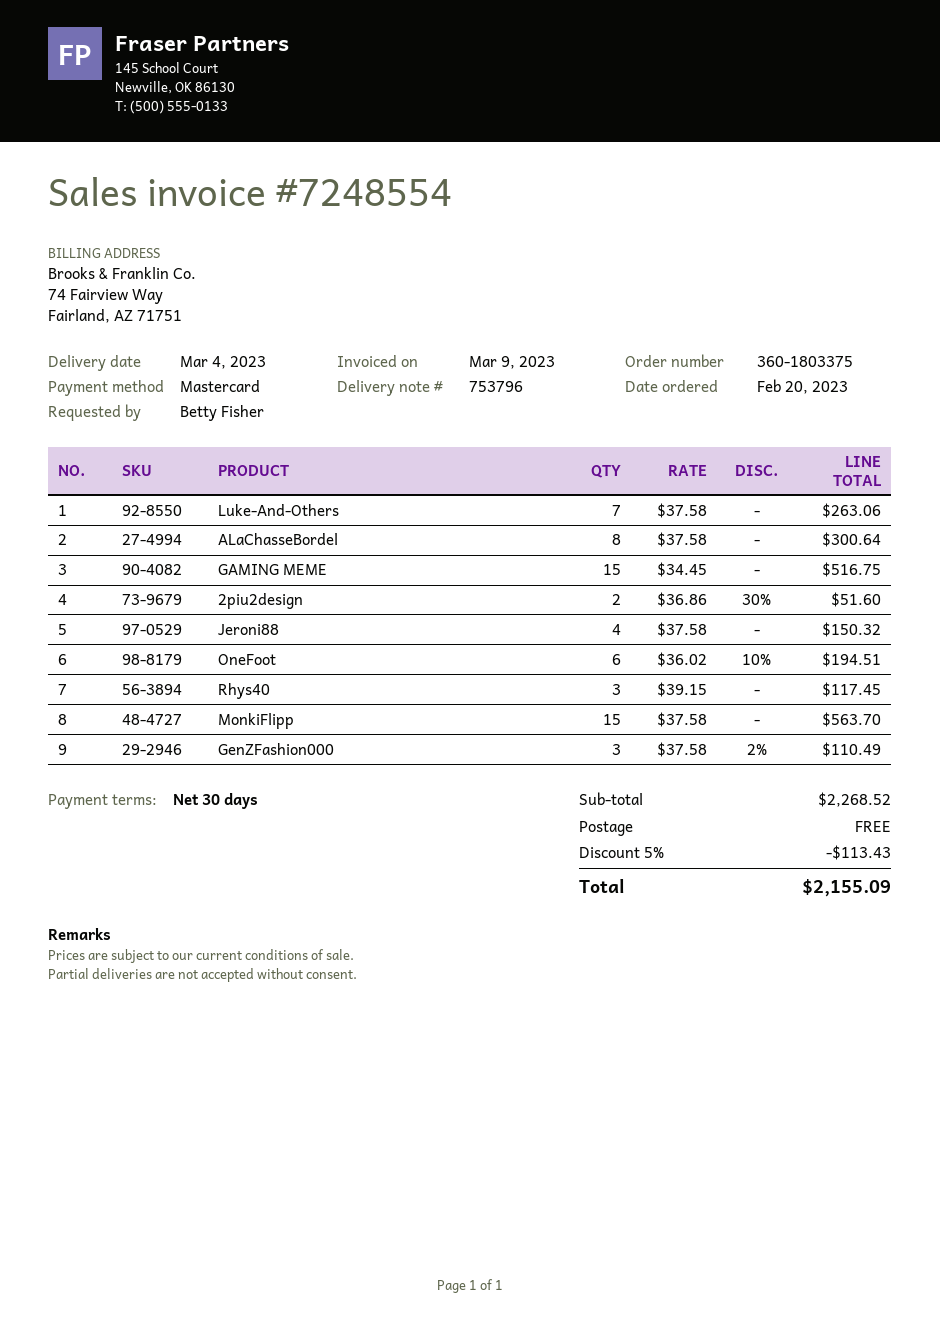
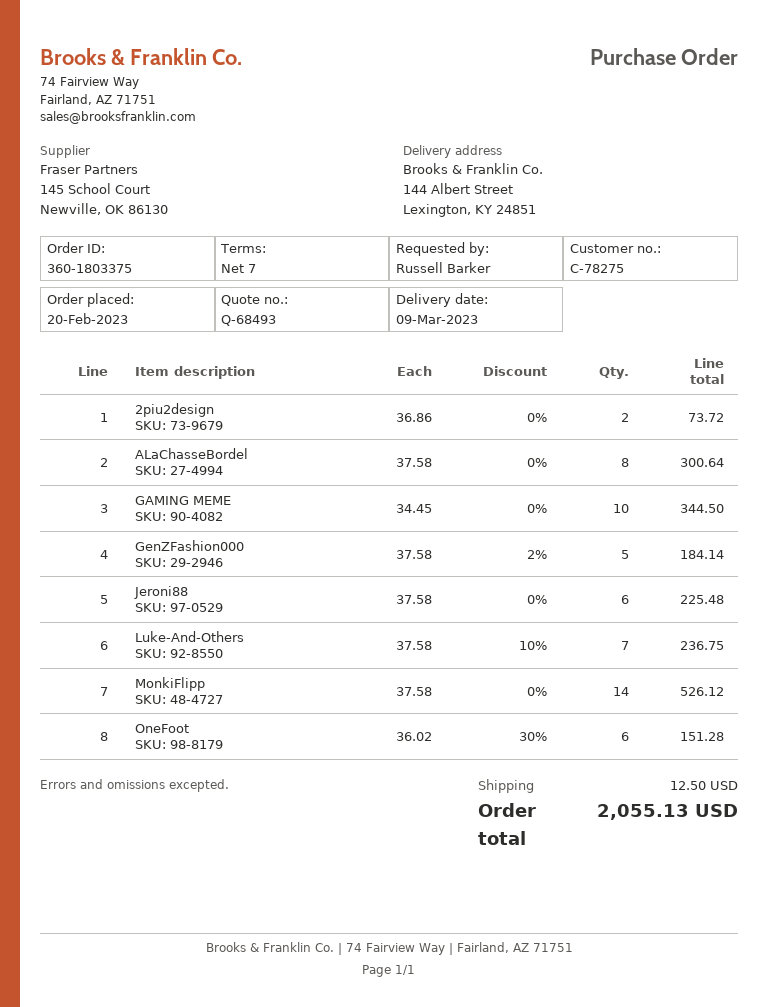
delivery date: 2023-03-04 -> 2023-03-09
payment terms: 30 days -> 7 days
ordered by: Betty Fisher -> Russell Barker
Luke-And-Others: 7 x 37.58 = 263.06 -> 7 x 37.58 - 10% = 236.75
GAMING MEME: 15 x 34.45 = 516.75 -> 10 x 34.45 = 344.50
2piu2design: 2 x 36.86 - 30% = 51.60 -> 2 x 36.86 = 73.72
Jeroni88: 4 x 37.58 = 150.32 -> 6 x 37.58 = 225.48
OneFoot: 6 x 36.02 - 10% = 194.51 -> 6 x 36.02 - 30% = 151.28
Rhys40: 3 x 39.15 = 117.45 -> none
MonkiFlipp: 15 x 37.58 = 563.70 -> 14 x 37.58 = 526.12
GenZFashion000: 3 x 37.58 - 2% = 110.49 -> 5 x 37.58 - 2% = 184.14
discount: 5% = 113.43 -> none
shipping: 0.00 -> 12.50
total: 2155.09 -> 2055.13

